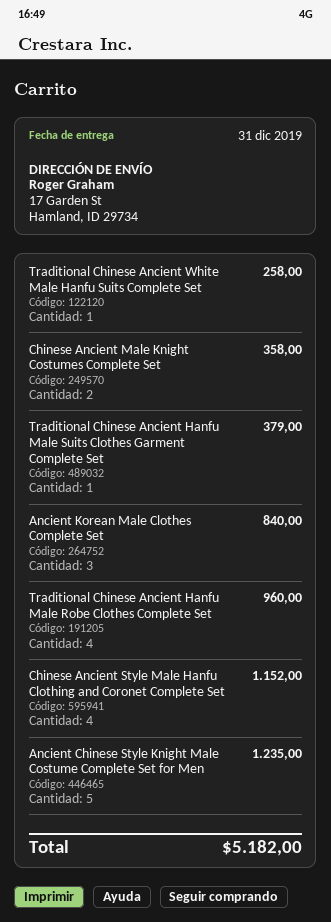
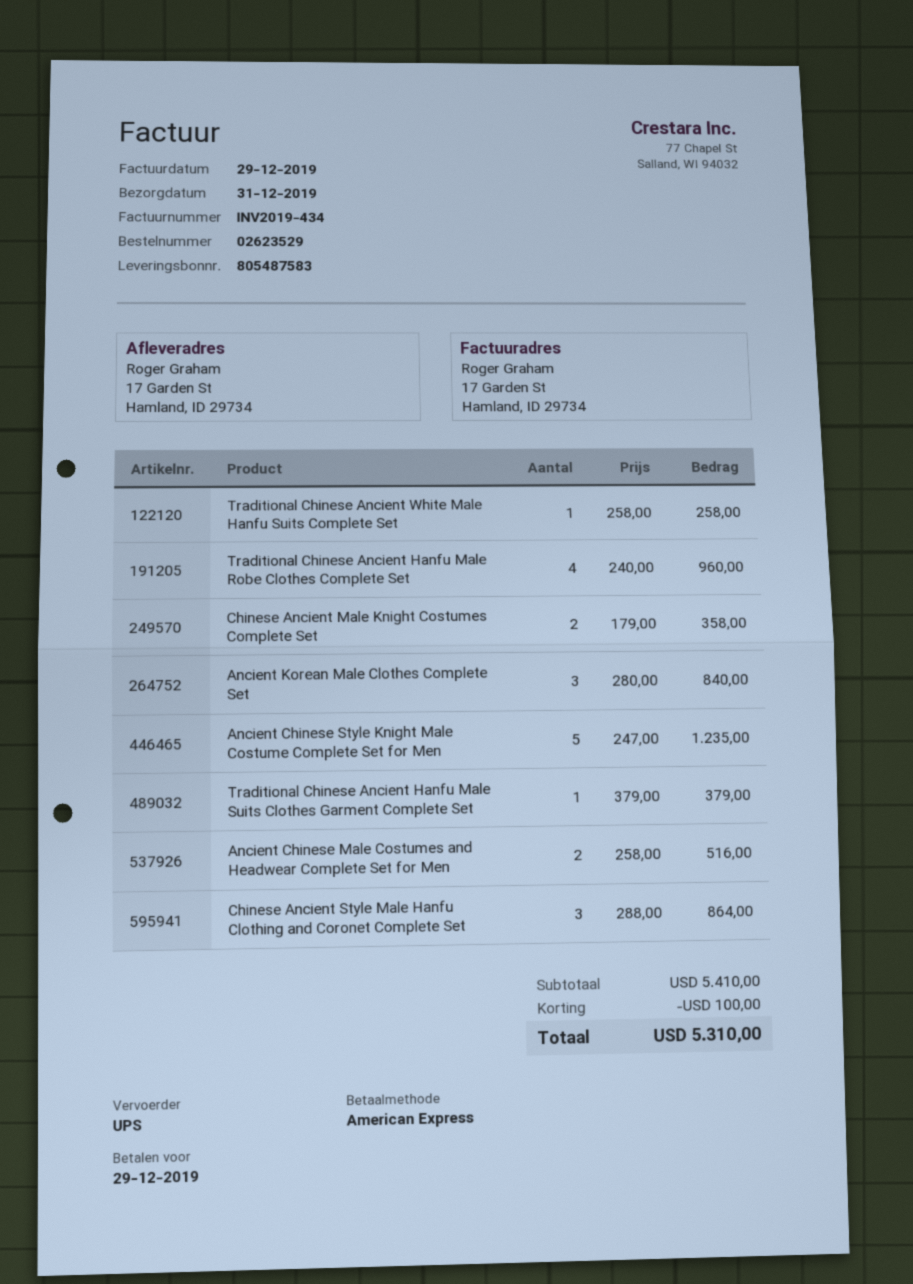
Chinese Ancient Style Male Hanfu Clothing and Coronet Complete Set: 4 for 1152.00 -> 3 for 864.00
Ancient Chinese Male Costumes and Headwear Complete Set for Men: none -> 2 for 516.00
discount: none -> 100.00
total: 5182.00 -> 5310.00

